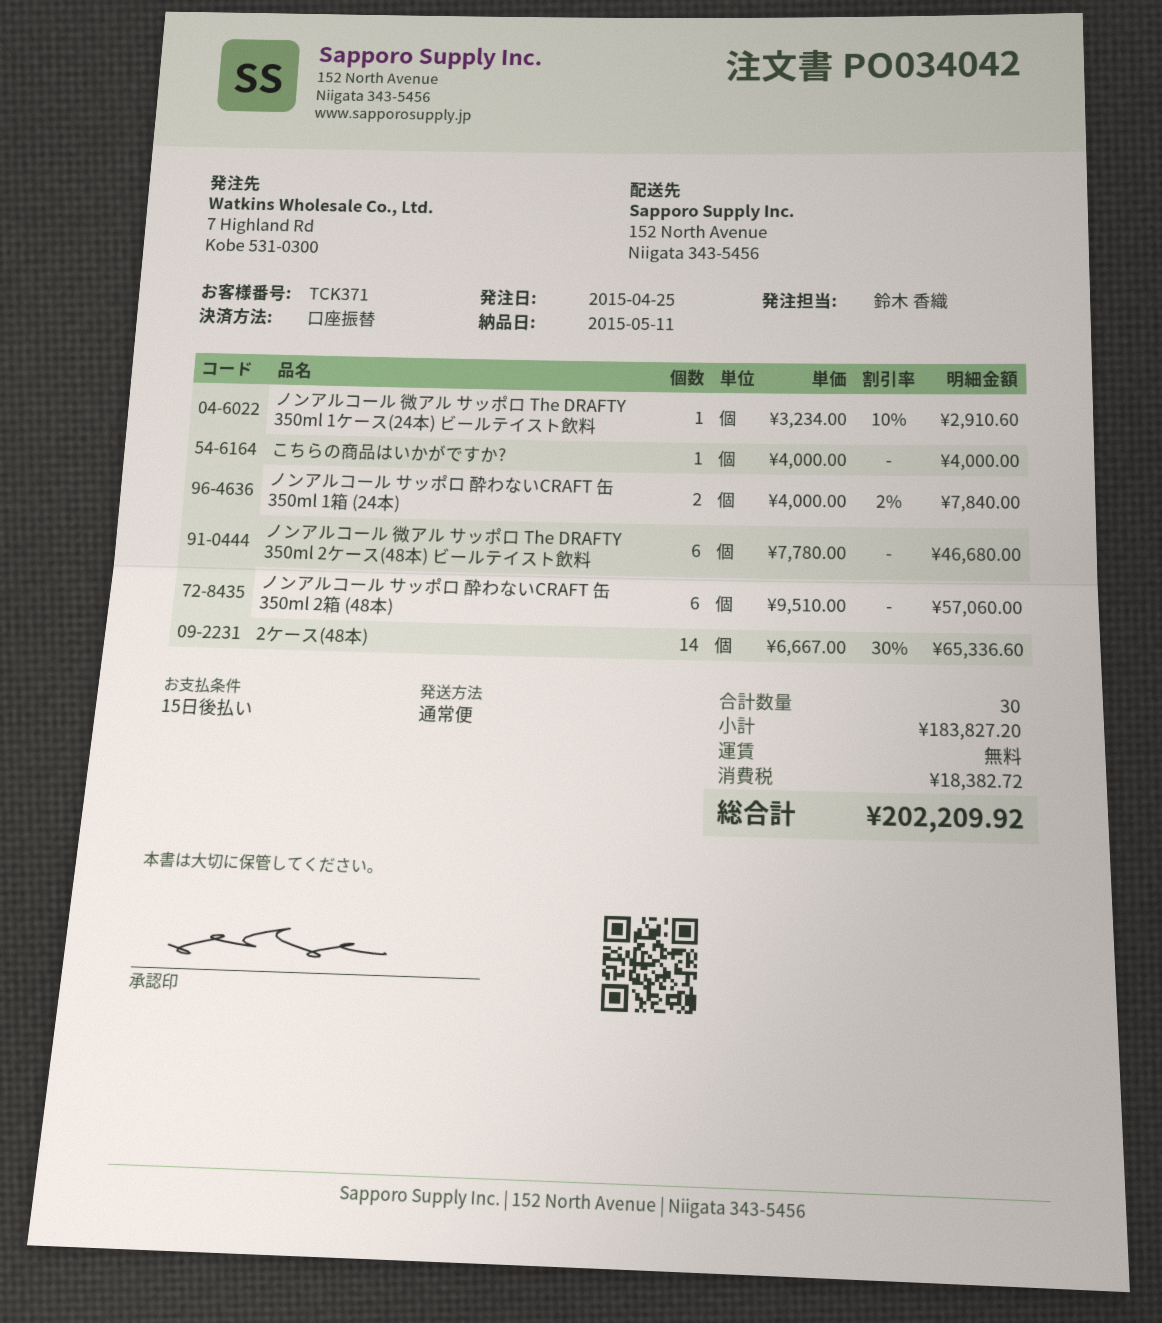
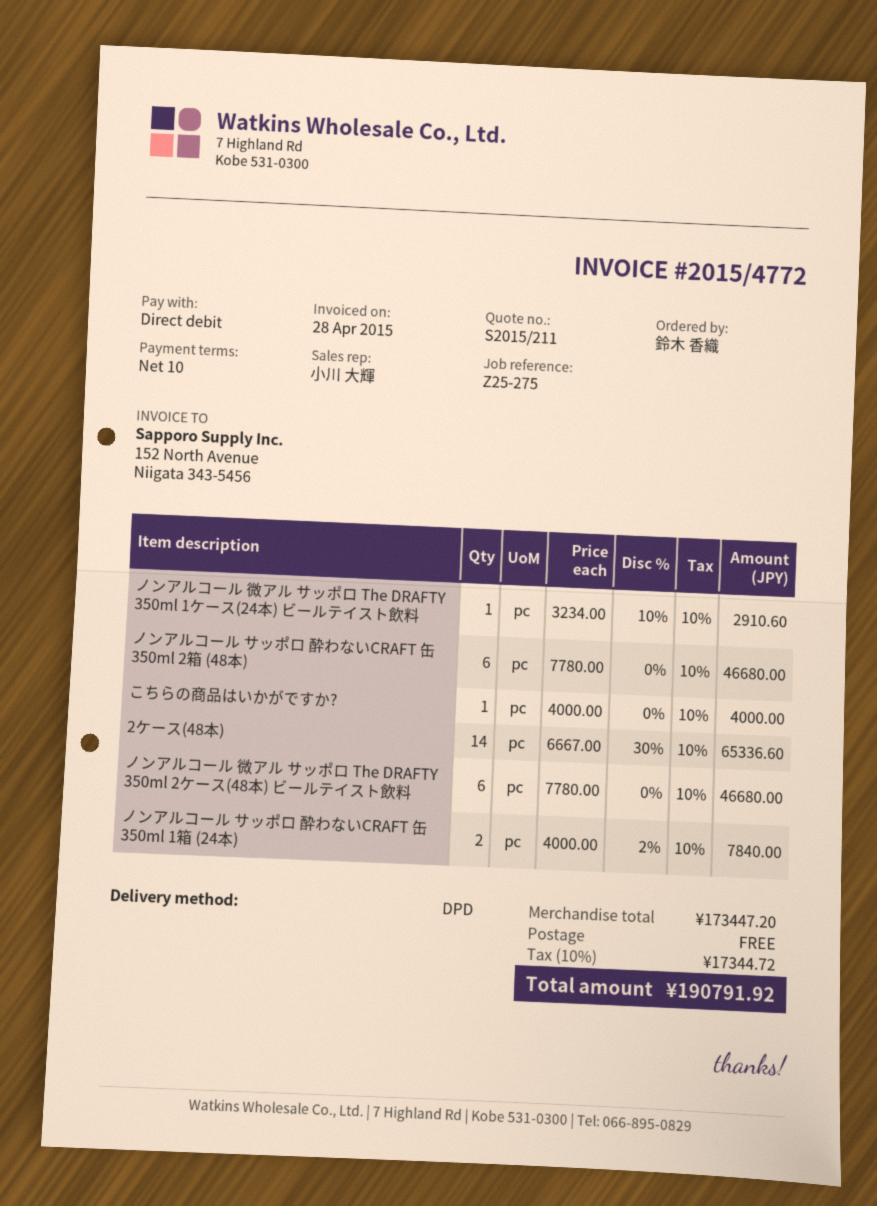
payment terms: 15 days -> 10 days
shipping method: standard -> DPD
ノンアルコール サッポロ 酔わないCRAFT 缶 350ml 2箱 (48本): 6 x 9510.00 = 57060.00 -> 6 x 7780.00 = 46680.00
subtotal: 183827.20 -> 173447.20
tax: 18382.72 -> 17344.72
total: 202209.92 -> 190791.92

